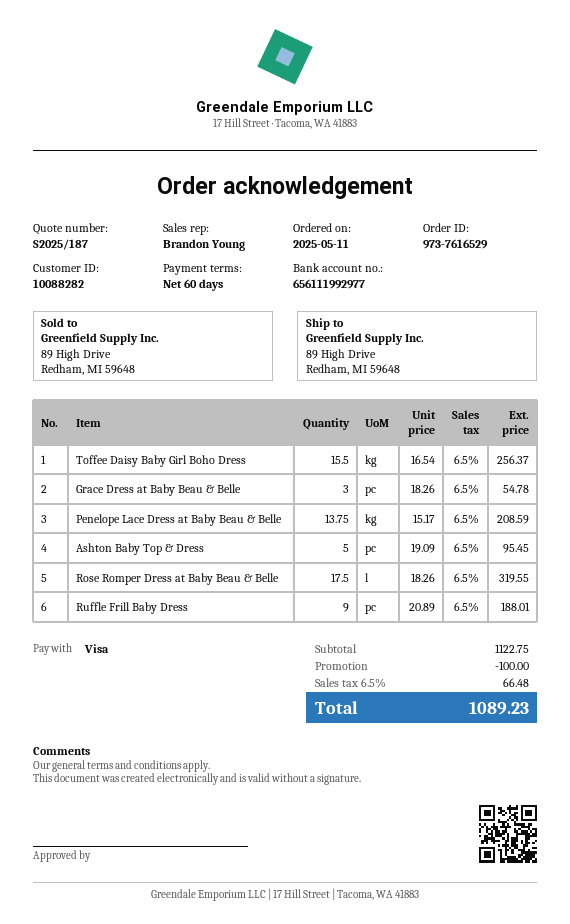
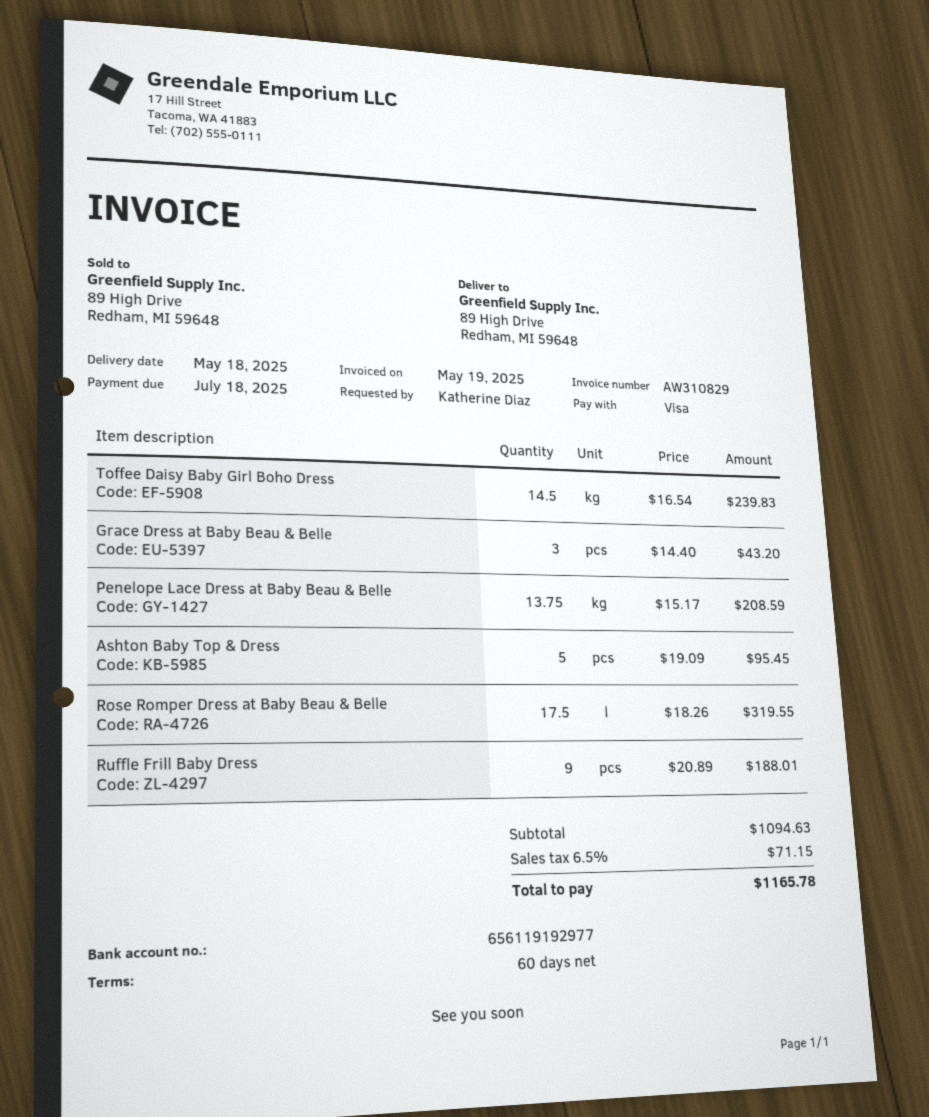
bank account: 656111992977 -> 656119192977
Toffee Daisy Baby Girl Boho Dress: 15.5 x 16.54 = 256.37 -> 14.5 x 16.54 = 239.83
Grace Dress at Baby Beau & Belle: 3 x 18.26 = 54.78 -> 3 x 14.40 = 43.20
subtotal: 1122.75 -> 1094.63
discount: 100.00 -> none
tax: 6.5% = 66.48 -> 6.5% = 71.15
total: 1089.23 -> 1165.78

